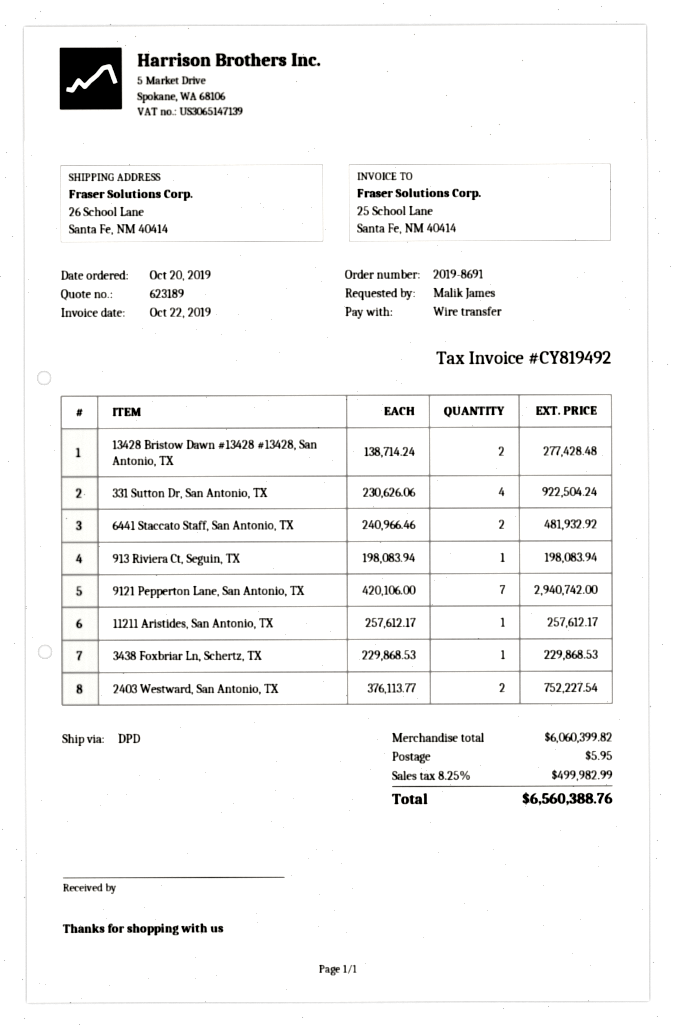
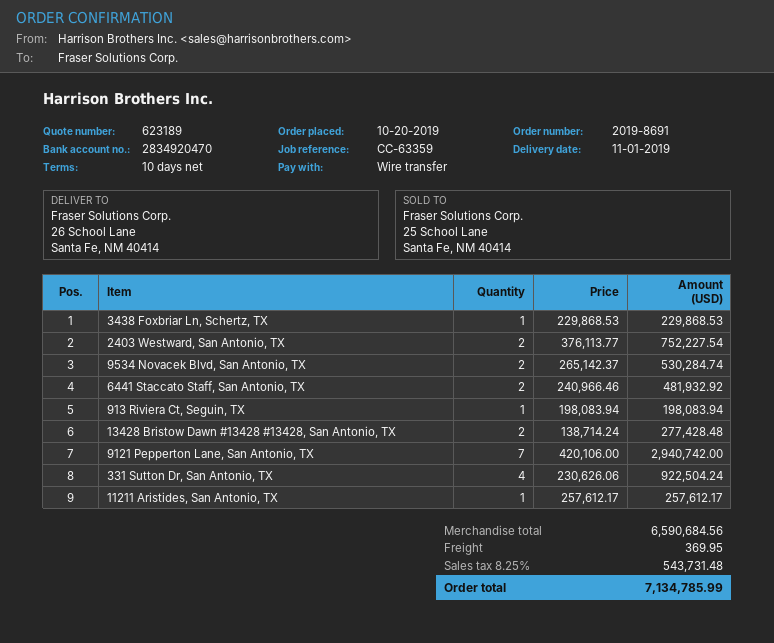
9534 Novacek Blvd, San Antonio, TX: none -> 2 x 265142.37 = 530284.74
subtotal: 6060399.82 -> 6590684.56
shipping: 5.95 -> 369.95
tax: 8.25% = 499982.99 -> 8.25% = 543731.48
total: 6560388.76 -> 7134785.99

